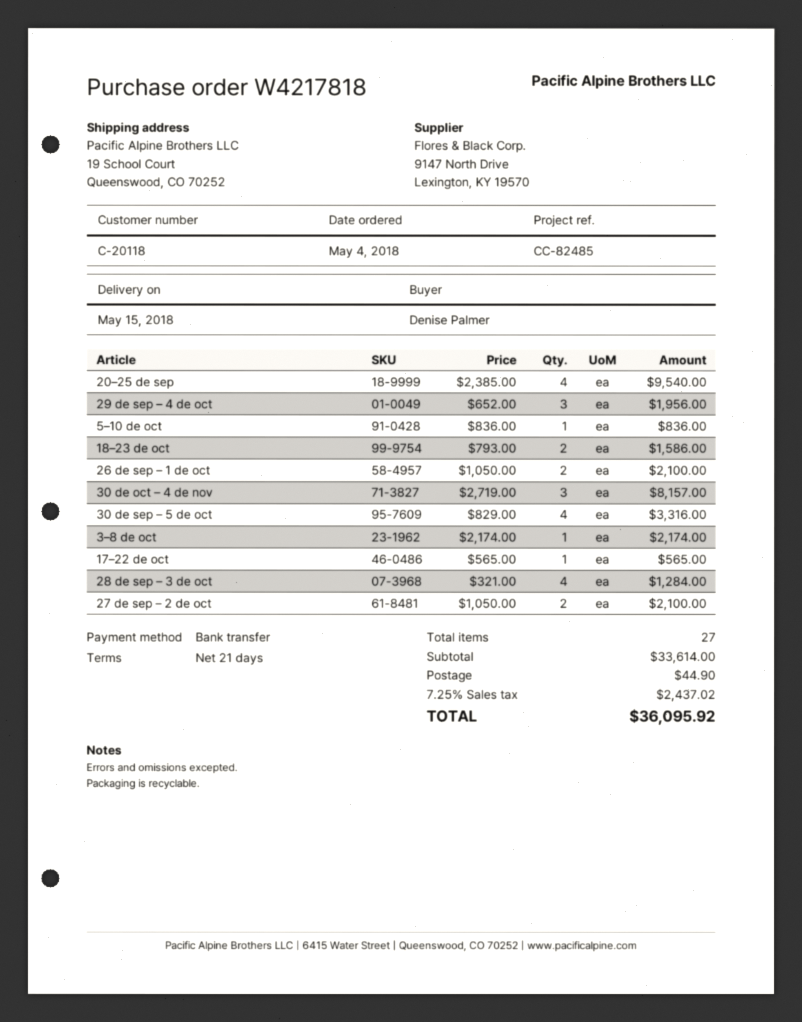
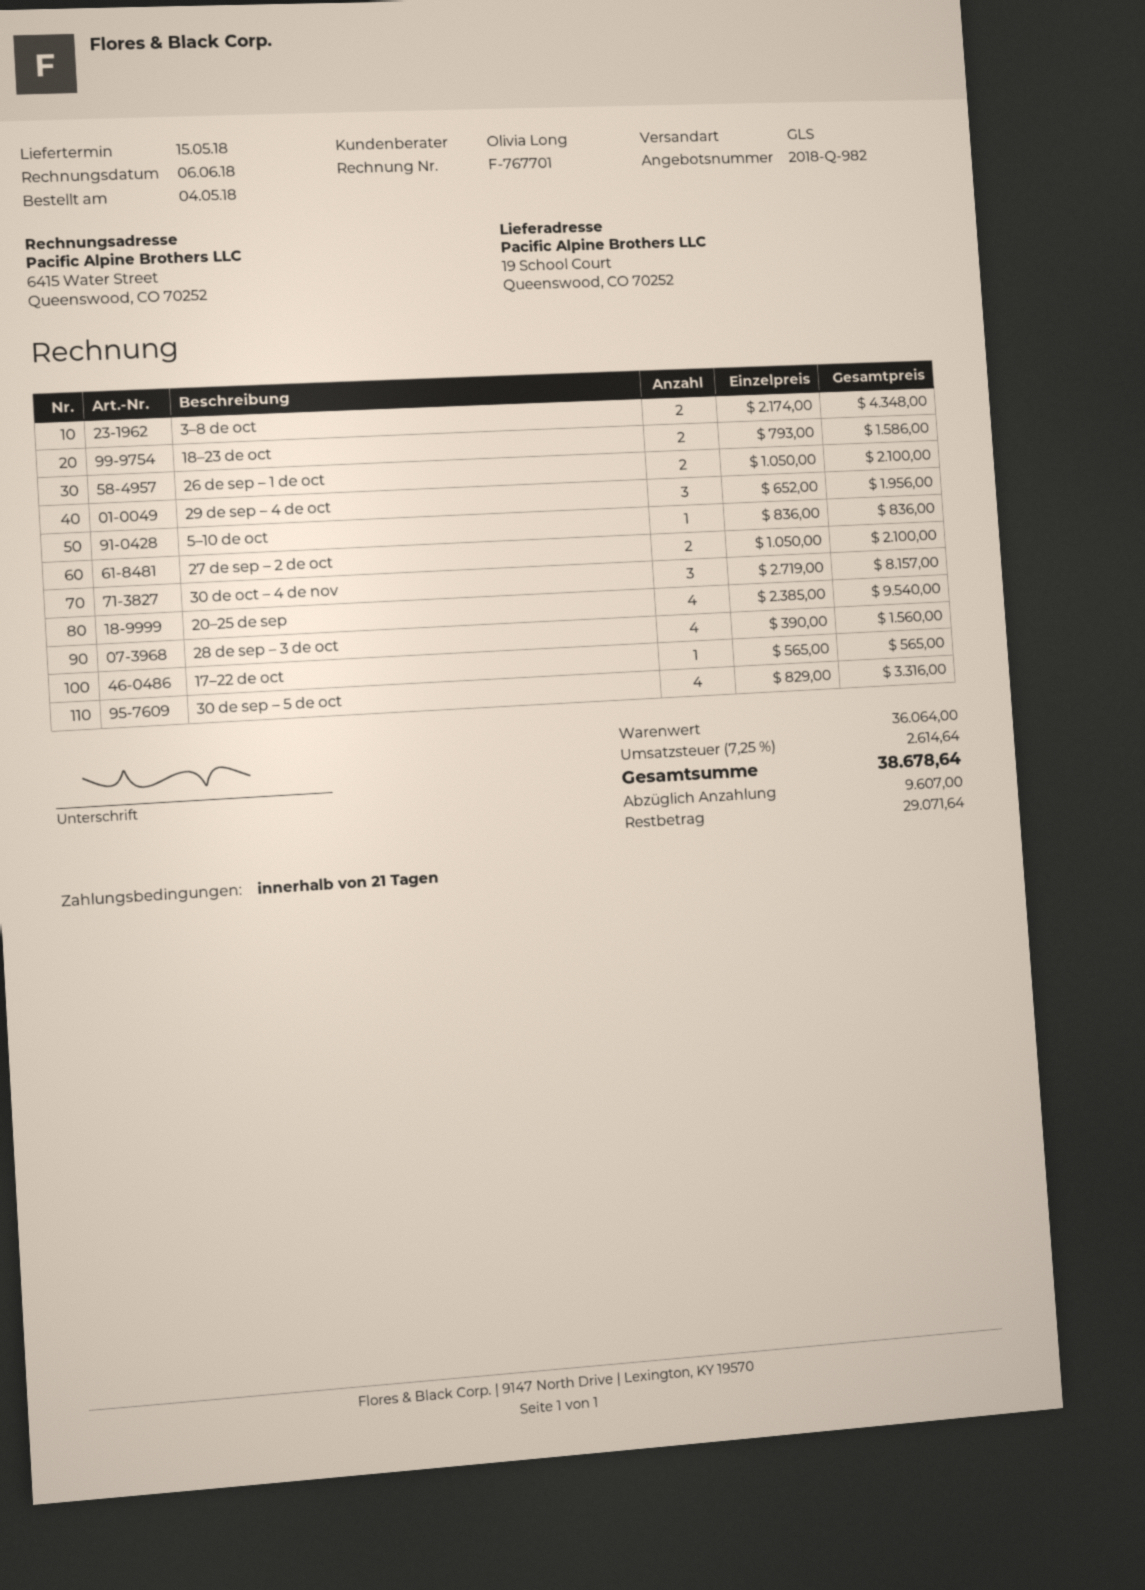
3–8 de oct: 1 x 2174.00 = 2174.00 -> 2 x 2174.00 = 4348.00
28 de sep – 3 de oct: 4 x 321.00 = 1284.00 -> 4 x 390.00 = 1560.00
subtotal: 33614.00 -> 36064.00
shipping: 44.90 -> none
tax: 7.25% = 2437.02 -> 7.25% = 2614.64
total: 36095.92 -> 38678.64

